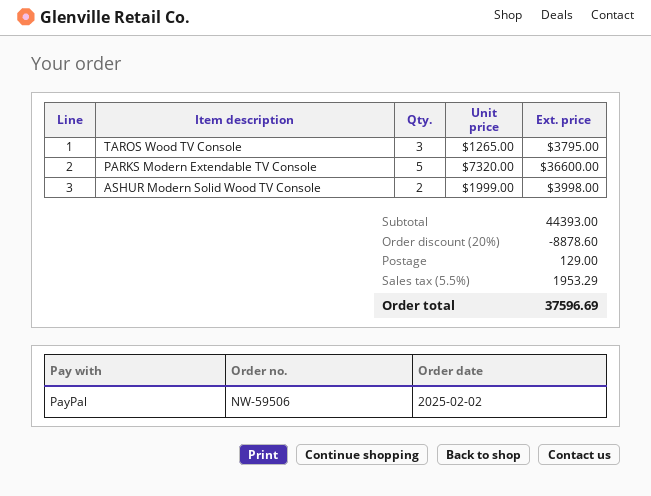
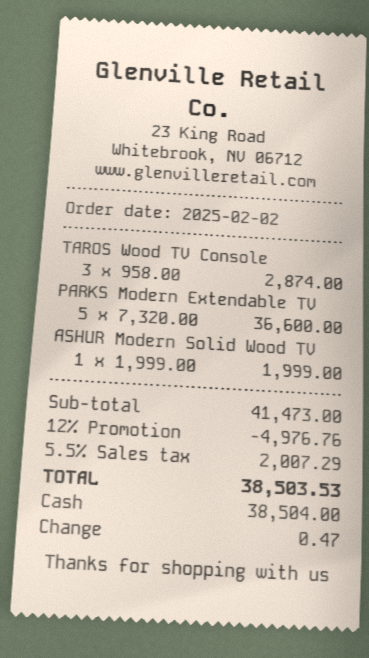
payment method: PayPal -> cash
TAROS Wood TV Console: 3 x 1265.00 = 3795.00 -> 3 x 958.00 = 2874.00
ASHUR Modern Solid Wood TV Console: 2 x 1999.00 = 3998.00 -> 1 x 1999.00 = 1999.00
subtotal: 44393.00 -> 41473.00
discount: 20% = 8878.60 -> 12% = 4976.76
shipping: 129.00 -> none
tax: 5.5% = 1953.29 -> 5.5% = 2007.29
total: 37596.69 -> 38503.53

